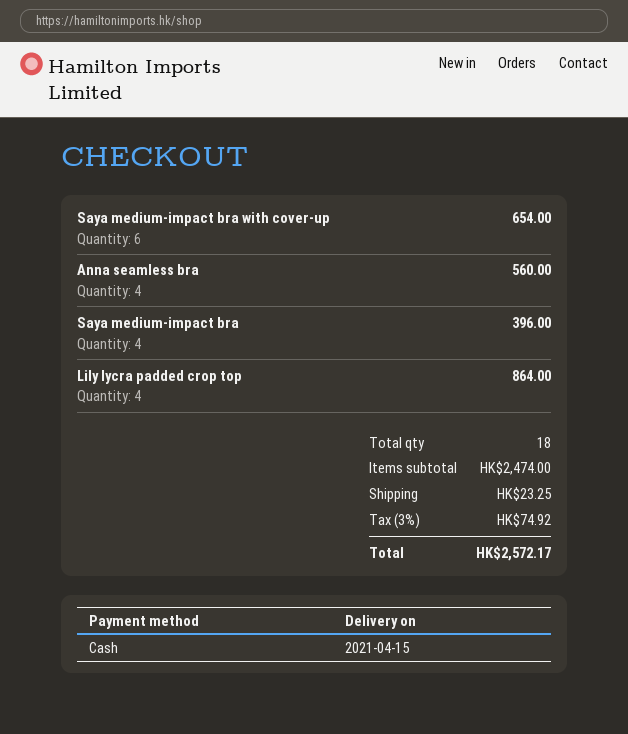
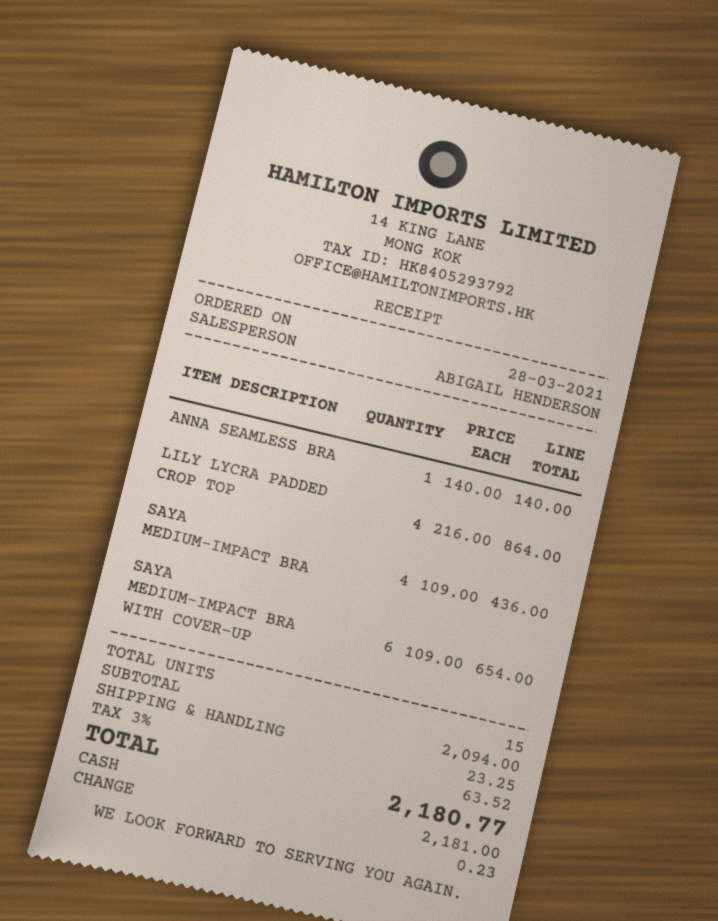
Anna seamless bra: 4 for 560.00 -> 1 for 140.00
Saya medium-impact bra: 4 for 396.00 -> 4 for 436.00
total quantity: 18 -> 15
subtotal: 2474.00 -> 2094.00
tax: 3% = 74.92 -> 3% = 63.52
total: 2572.17 -> 2180.77

